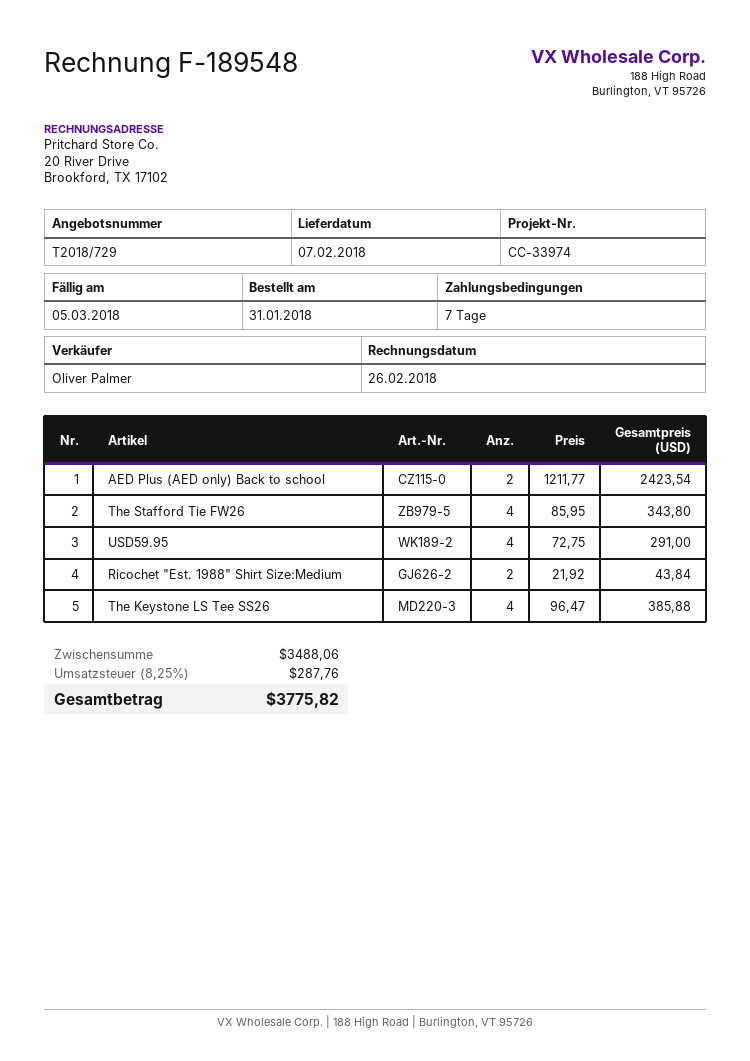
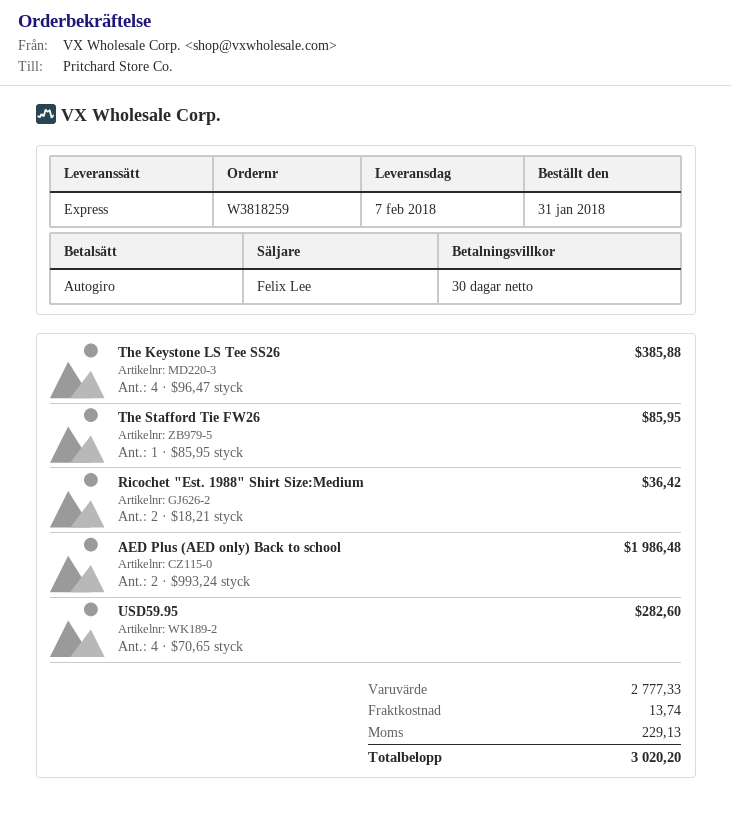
payment terms: 7 days -> 30 days
sales rep: Oliver Palmer -> Felix Lee
AED Plus (AED only) Back to school: 2 x 1211.77 = 2423.54 -> 2 x 993.24 = 1986.48
The Stafford Tie FW26: 4 x 85.95 = 343.80 -> 1 x 85.95 = 85.95
USD59.95: 4 x 72.75 = 291.00 -> 4 x 70.65 = 282.60
Ricochet "Est. 1988" Shirt Size:Medium: 2 x 21.92 = 43.84 -> 2 x 18.21 = 36.42
subtotal: 3488.06 -> 2777.33
shipping: none -> 13.74
tax: 287.76 -> 229.13
total: 3775.82 -> 3020.20

